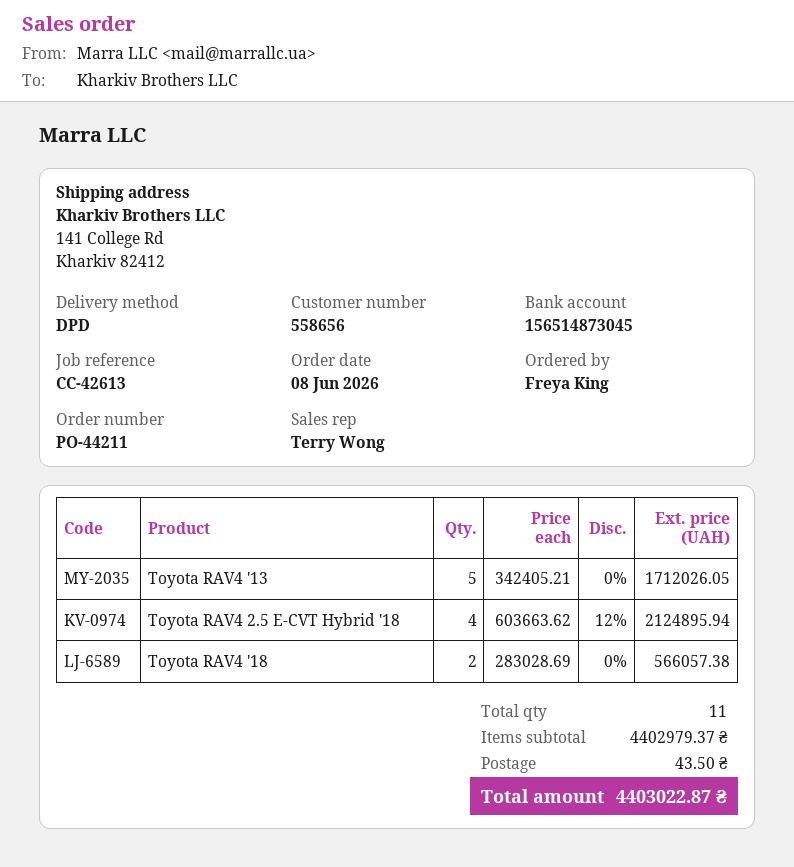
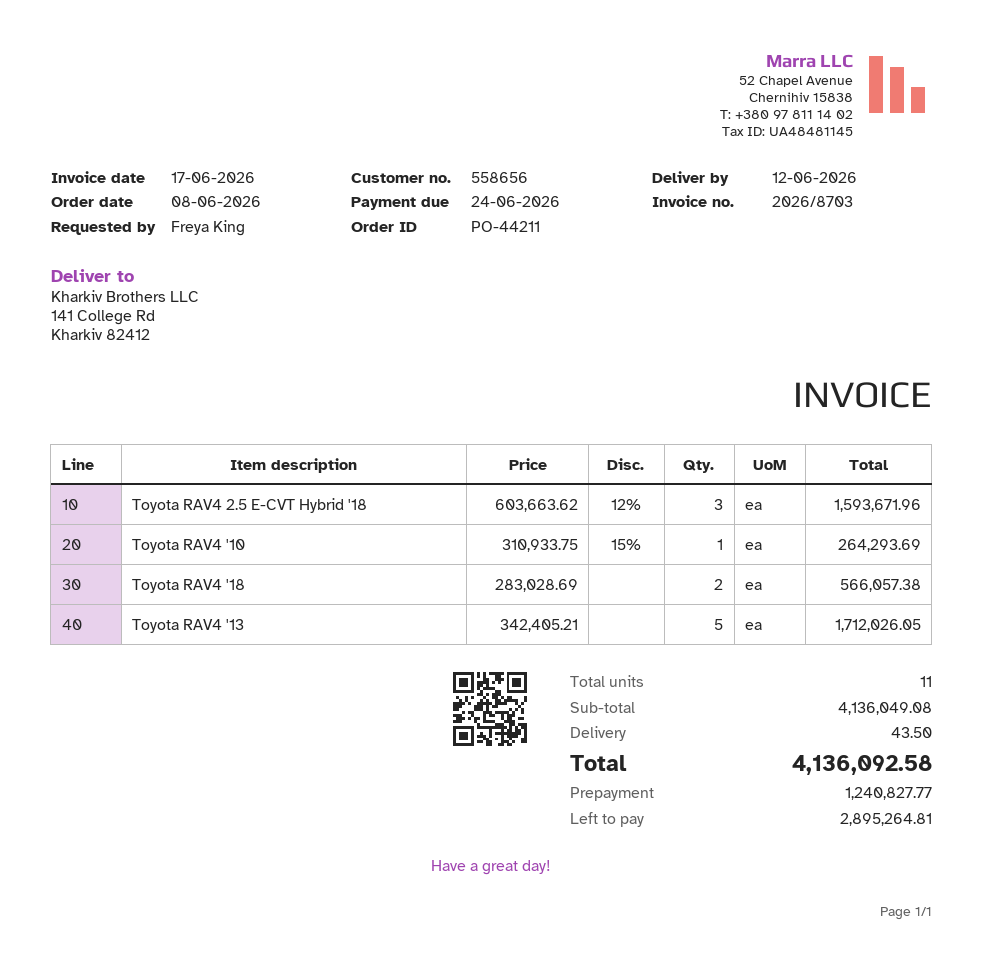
Toyota RAV4 2.5 E-CVT Hybrid '18: 4 x 603663.62 - 12% = 2124895.94 -> 3 x 603663.62 - 12% = 1593671.96
Toyota RAV4 '10: none -> 1 x 310933.75 - 15% = 264293.69
subtotal: 4402979.37 -> 4136049.08
total: 4403022.87 -> 4136092.58

